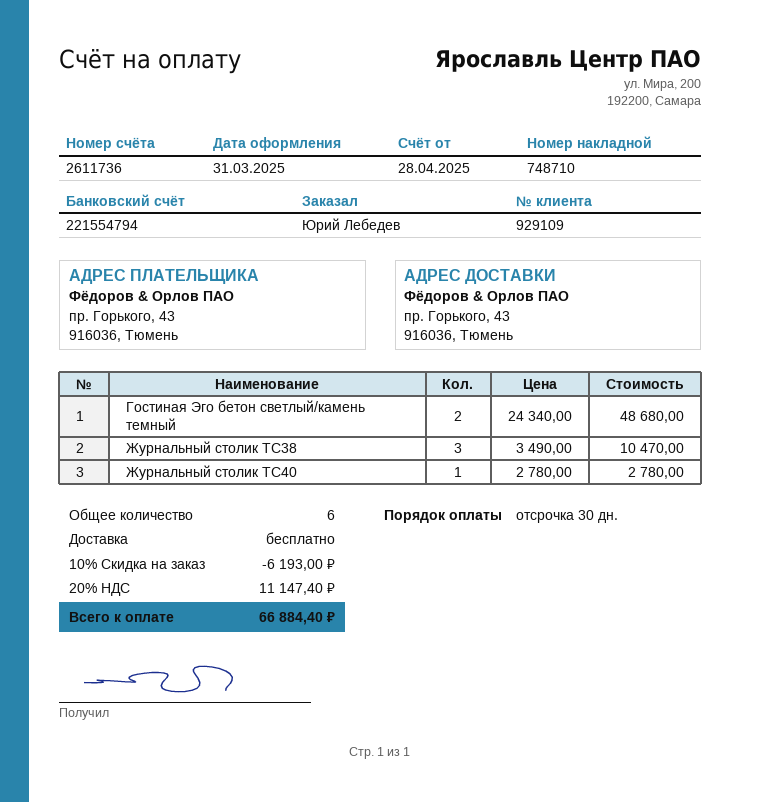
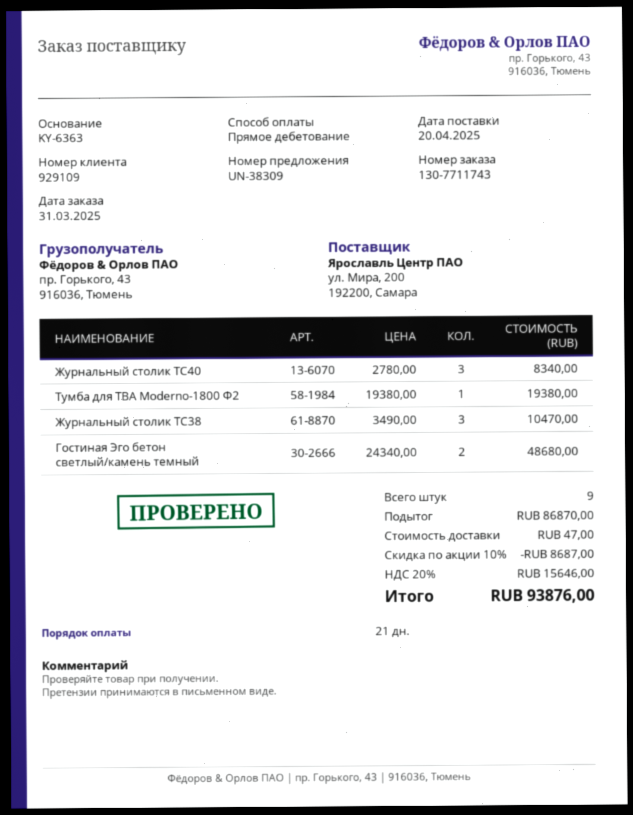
payment terms: 30 days -> 21 days
Журнальный столик TC40: 1 x 2780.00 = 2780.00 -> 3 x 2780.00 = 8340.00
Тумба для ТВА Moderno-1800 Ф2: none -> 1 x 19380.00 = 19380.00
total quantity: 6 -> 9
discount: 10% = 6193.00 -> 10% = 8687.00
shipping: 0.00 -> 47.00
tax: 20% = 11147.40 -> 20% = 15646.00
total: 66884.40 -> 93876.00

